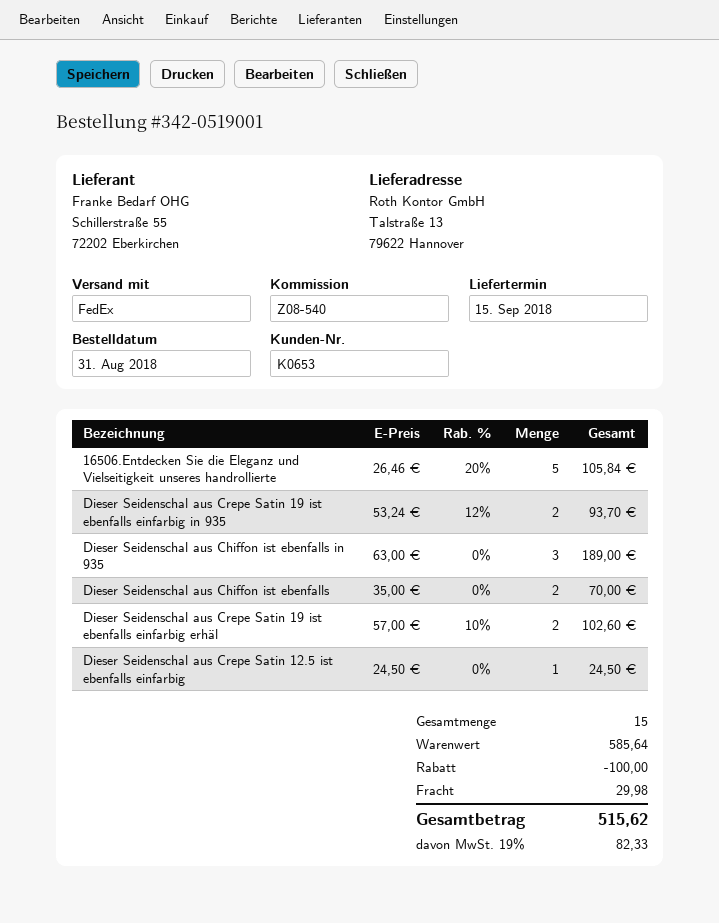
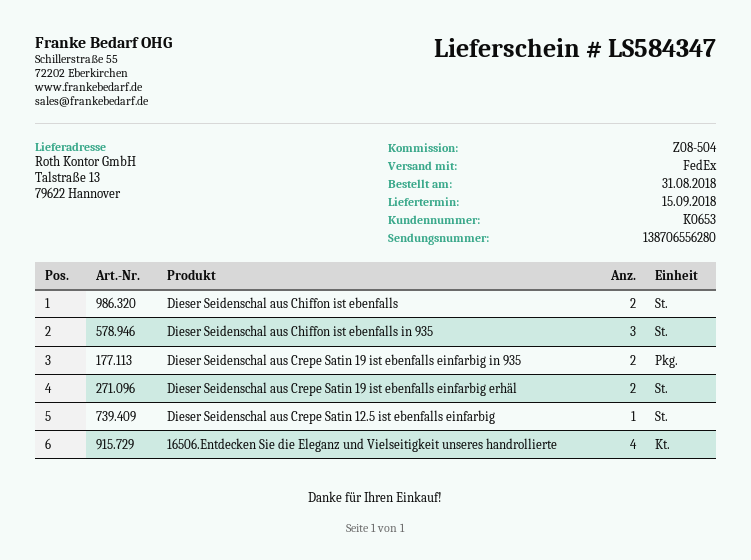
reference: Z08-540 -> Z08-504
16506.Entdecken Sie die Eleganz und Vielseitigkeit unseres handrollierte: 5 -> 4

